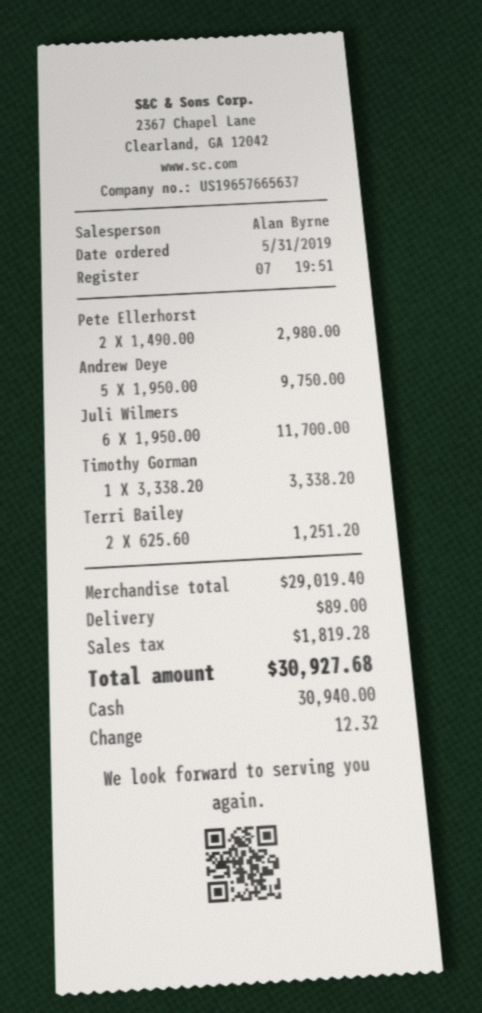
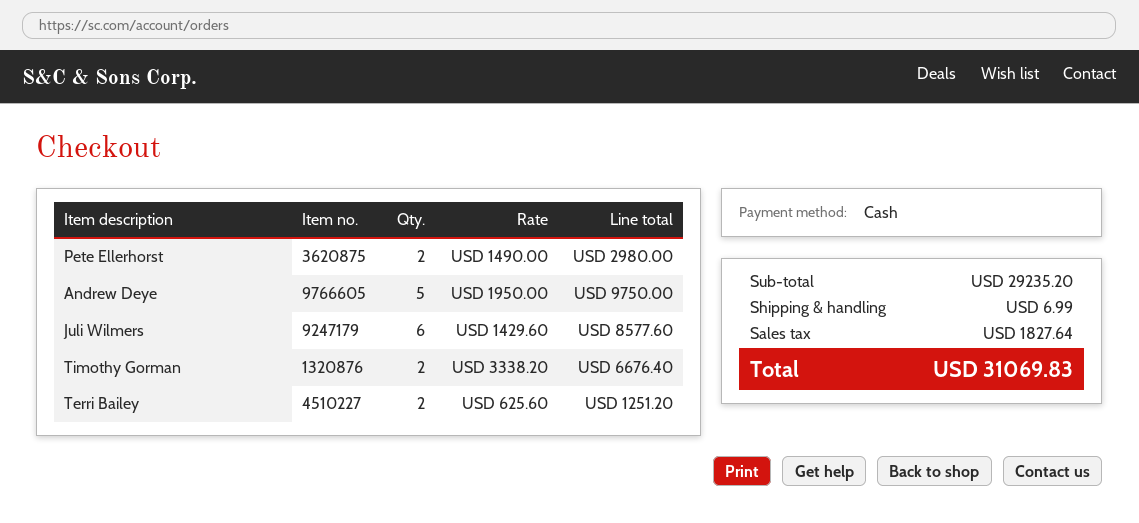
Juli Wilmers: 6 x 1950.00 = 11700.00 -> 6 x 1429.60 = 8577.60
Timothy Gorman: 1 x 3338.20 = 3338.20 -> 2 x 3338.20 = 6676.40
subtotal: 29019.40 -> 29235.20
shipping: 89.00 -> 6.99
tax: 1819.28 -> 1827.64
total: 30927.68 -> 31069.83

